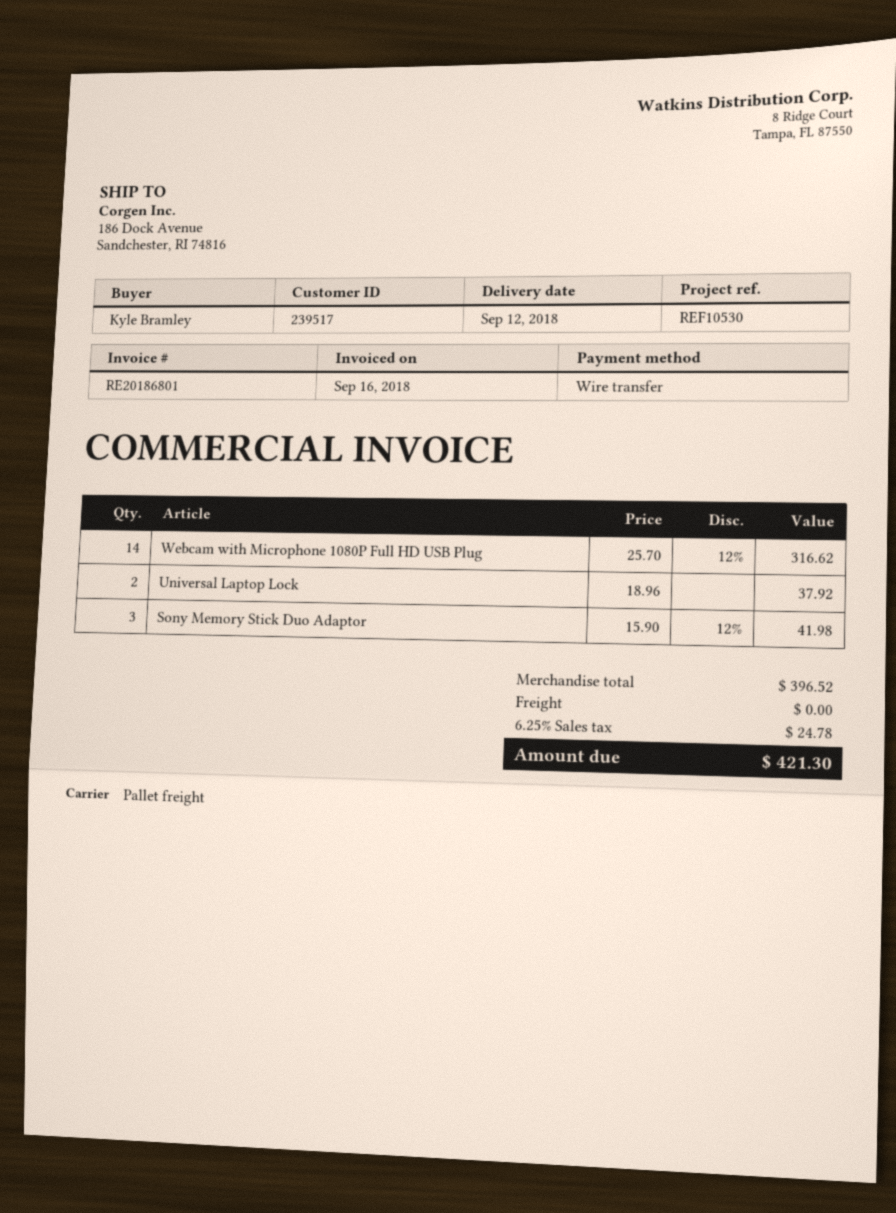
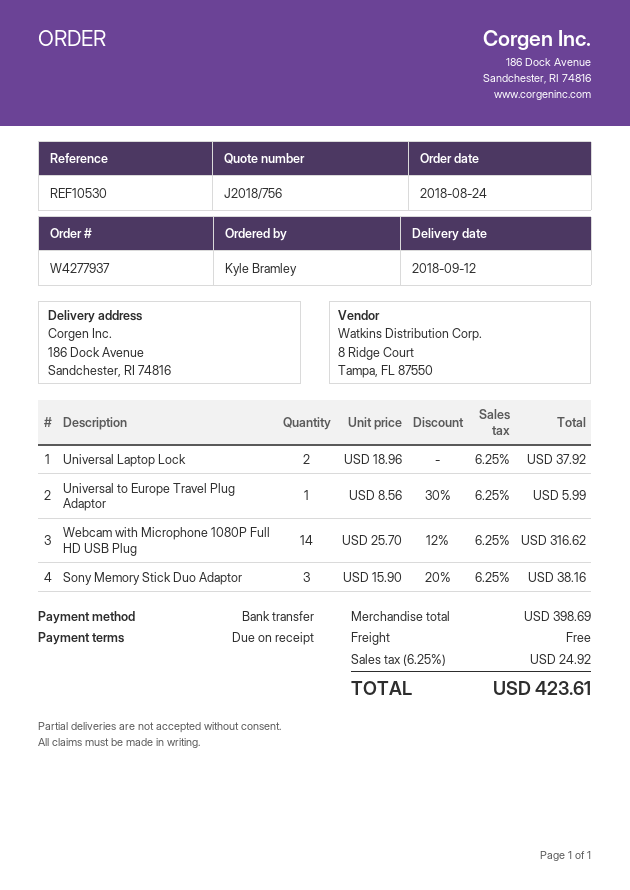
Sony Memory Stick Duo Adaptor: 3 x 15.90 - 12% = 41.98 -> 3 x 15.90 - 20% = 38.16
Universal to Europe Travel Plug Adaptor: none -> 1 x 8.56 - 30% = 5.99
subtotal: 396.52 -> 398.69
tax: 6.25% = 24.78 -> 6.25% = 24.92
total: 421.30 -> 423.61

